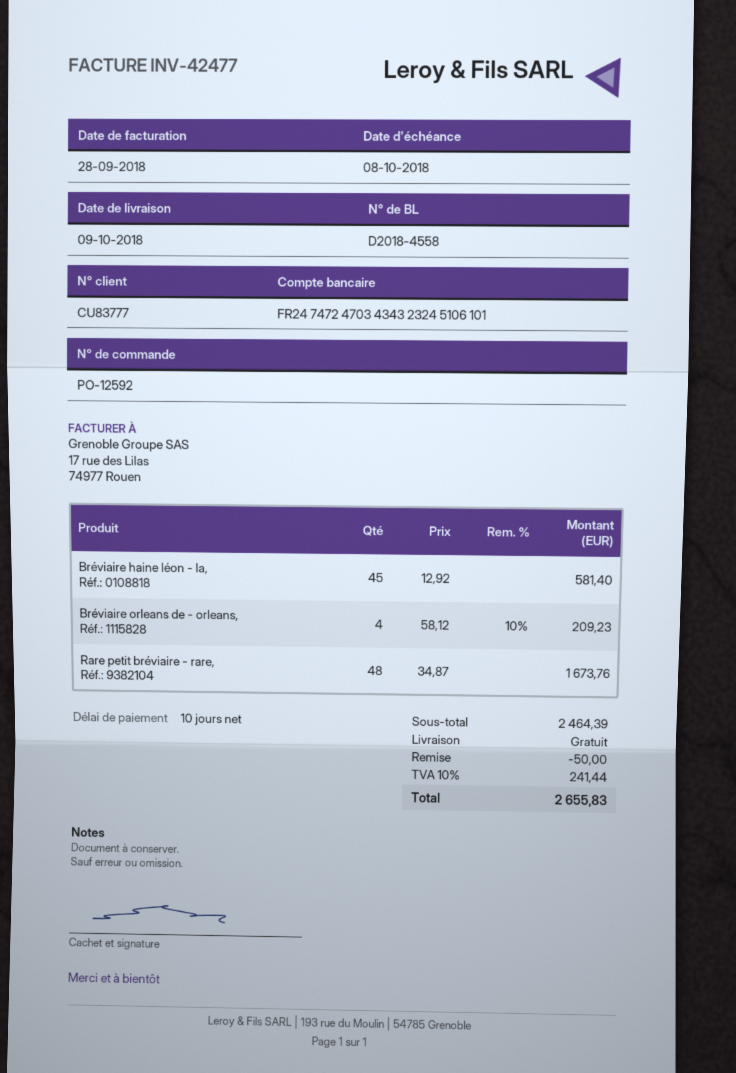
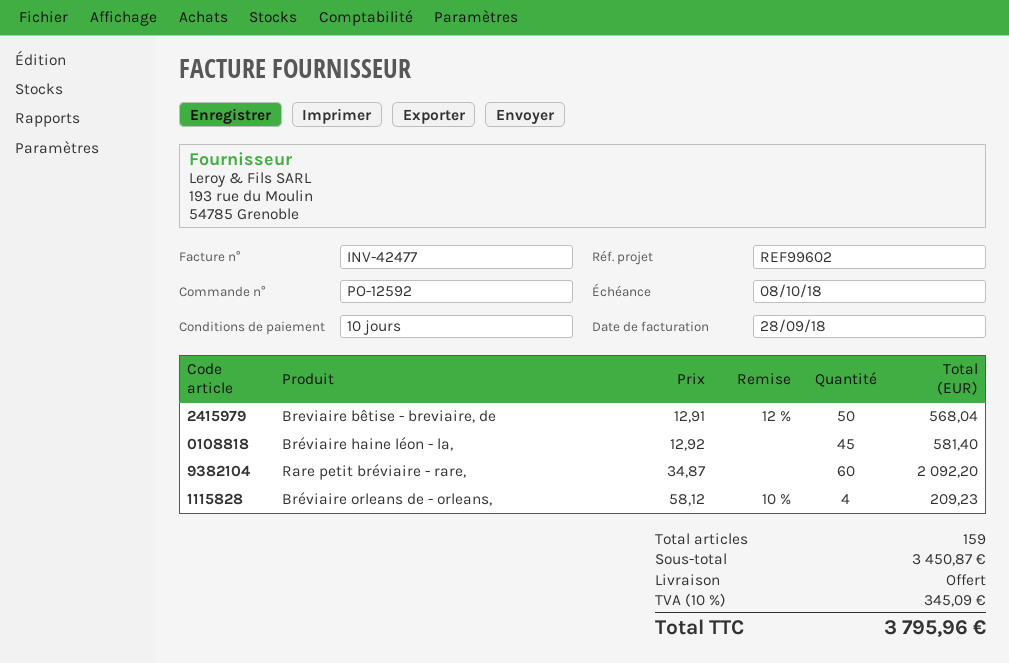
Rare petit bréviaire - rare,: 48 x 34.87 = 1673.76 -> 60 x 34.87 = 2092.20
Breviaire bêtise - breviaire, de: none -> 50 x 12.91 - 12% = 568.04
subtotal: 2464.39 -> 3450.87
discount: 50.00 -> none
tax: 10% = 241.44 -> 10% = 345.09
total: 2655.83 -> 3795.96

